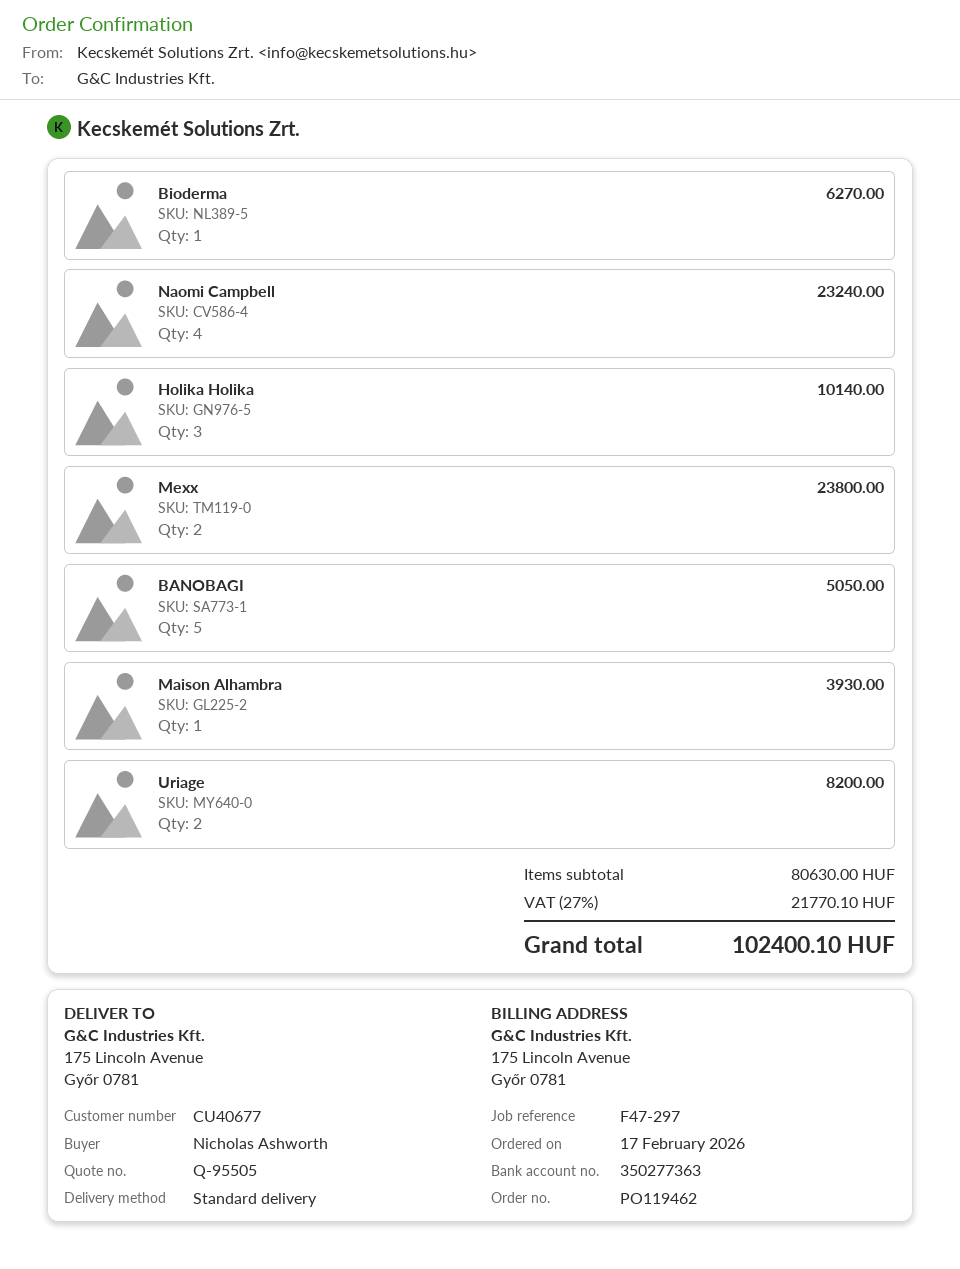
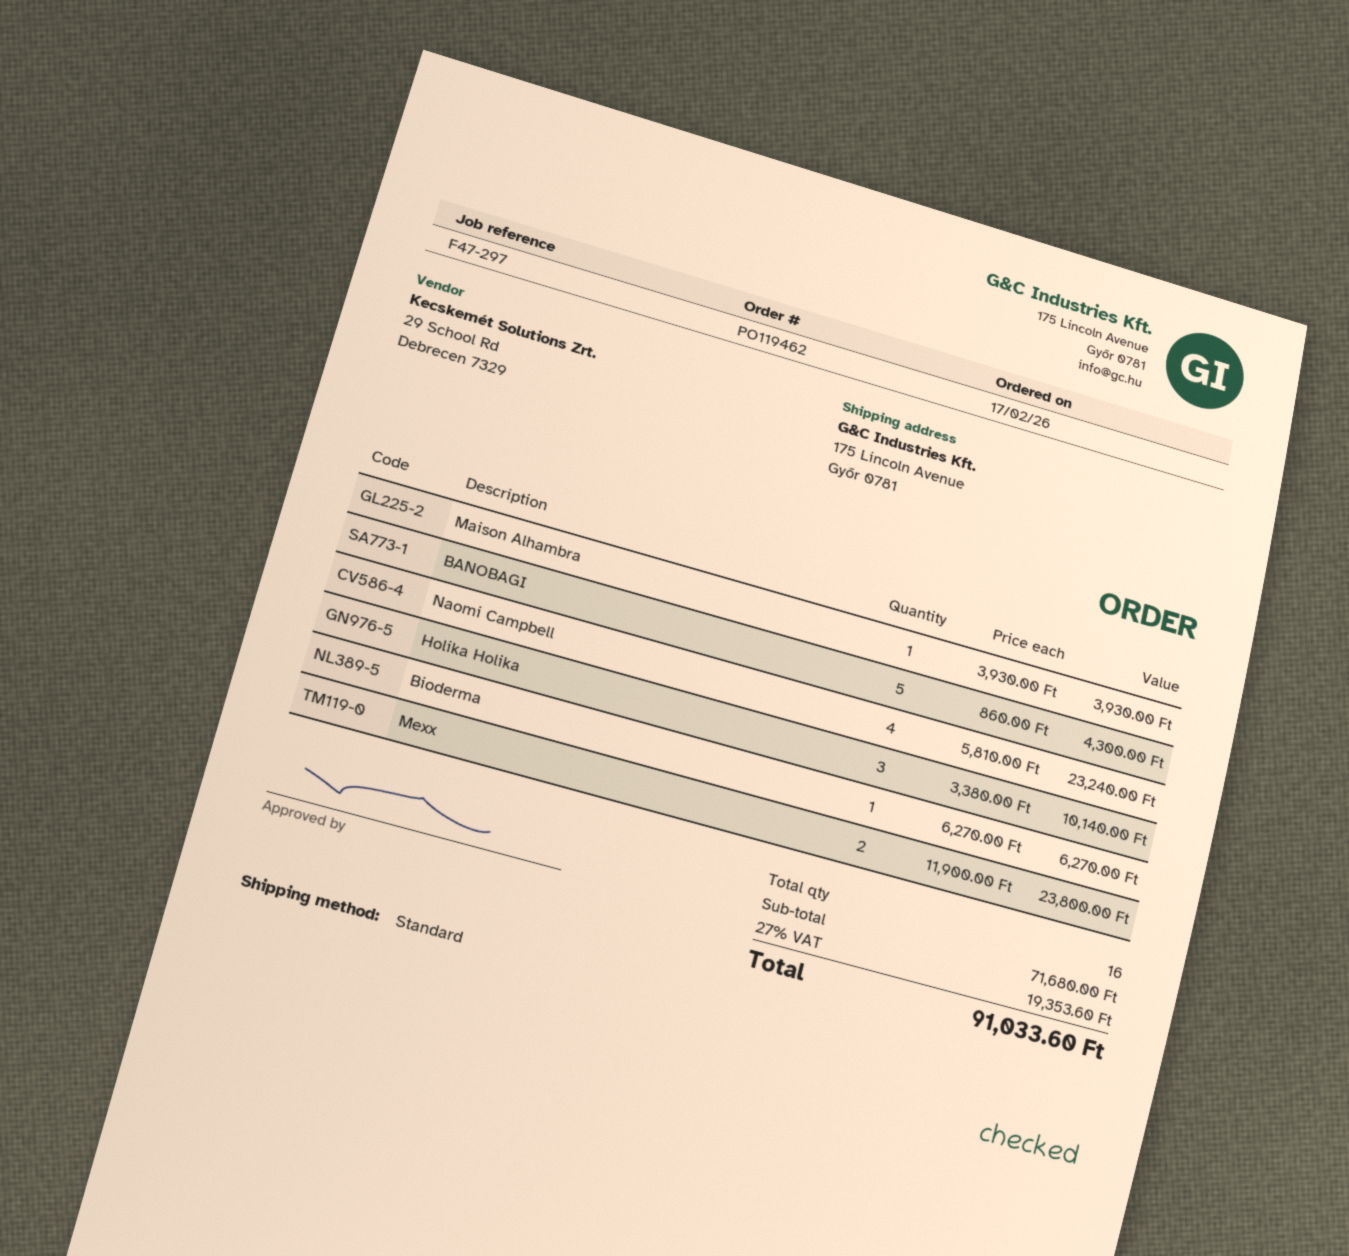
BANOBAGI: 5 for 5050.00 -> 5 for 4300.00
Uriage: 2 for 8200.00 -> none
subtotal: 80630.00 -> 71680.00
tax: 27% = 21770.10 -> 27% = 19353.60
total: 102400.10 -> 91033.60

